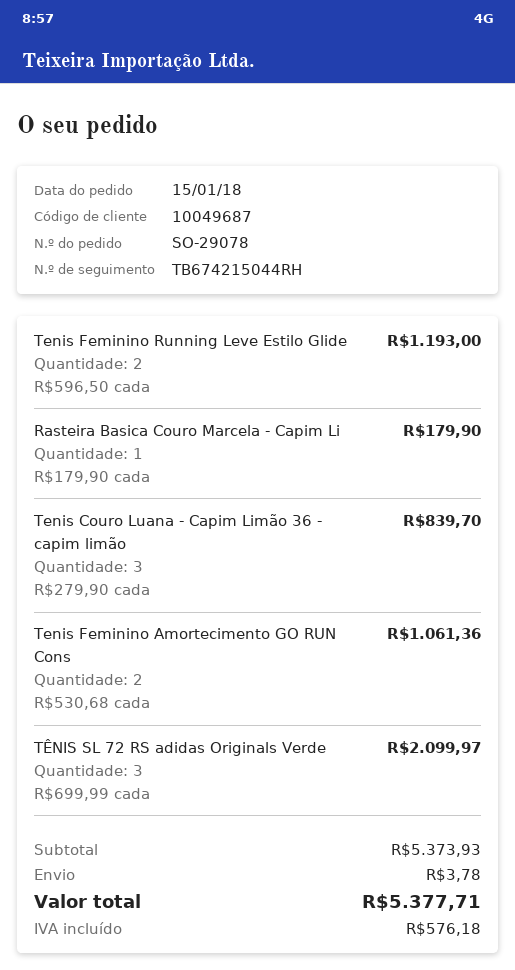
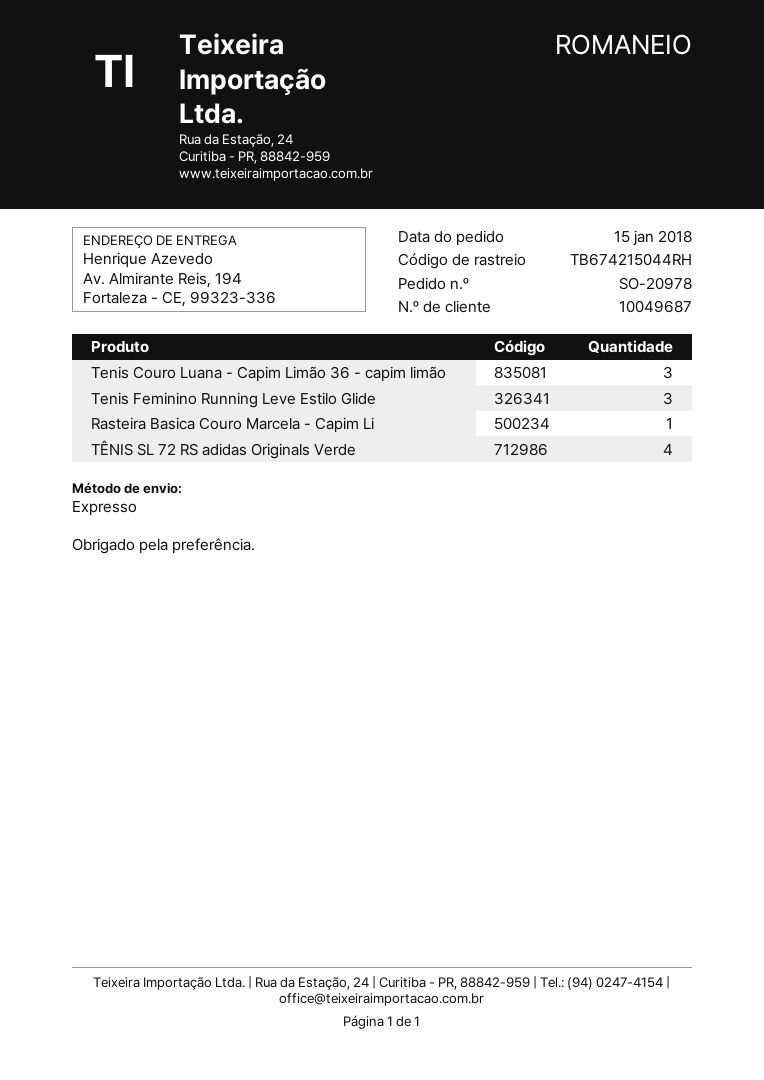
order number: SO-29078 -> SO-20978
Tenis Feminino Running Leve Estilo Glide: 2 -> 3
Tenis Feminino Amortecimento GO RUN Cons: 2 -> none
TÊNIS SL 72 RS adidas Originals Verde: 3 -> 4

